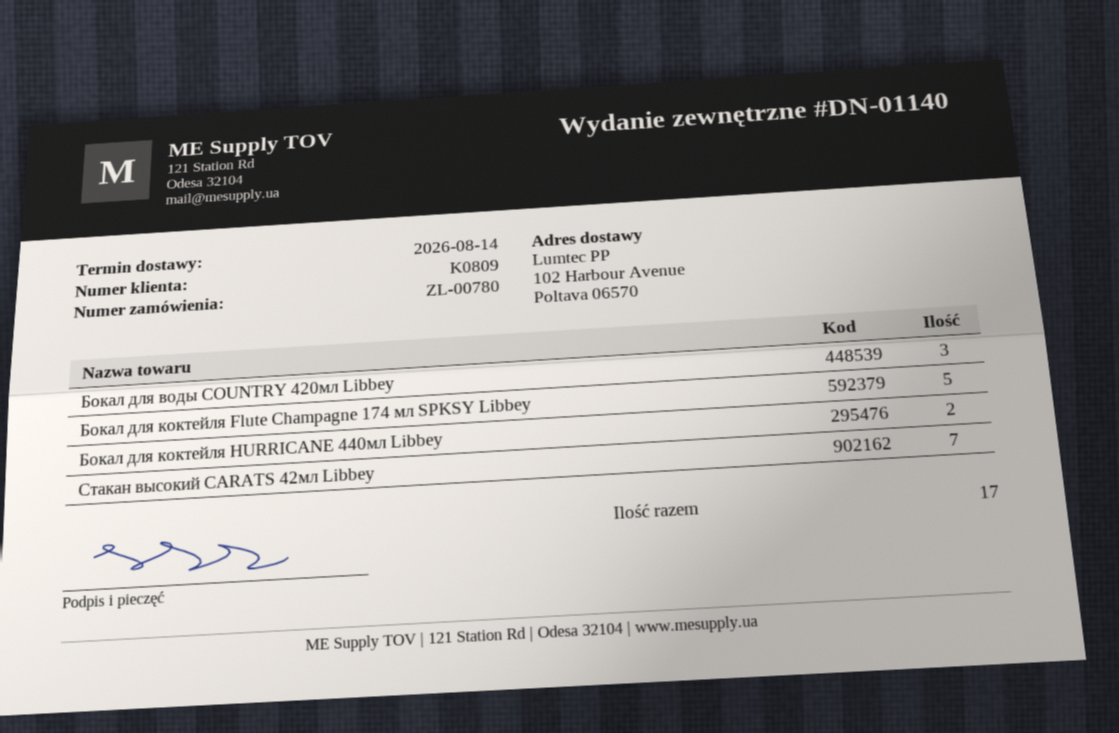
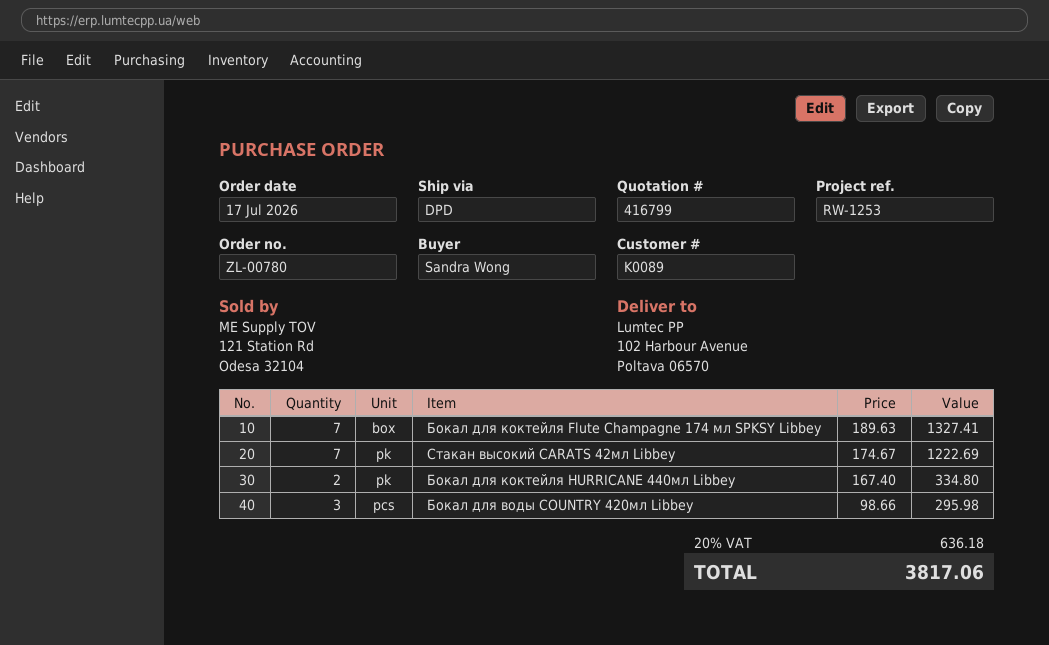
customer number: K0809 -> K0089
Бокал для коктейля Flute Champagne 174 мл SPKSY Libbey: 5 -> 7

